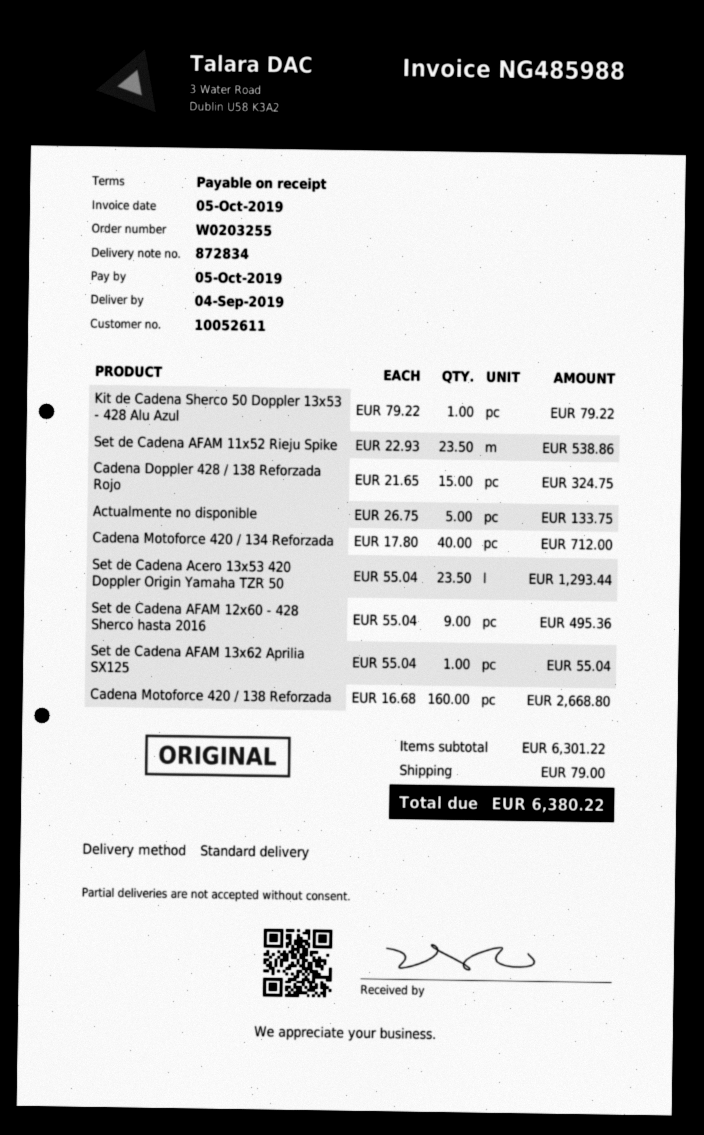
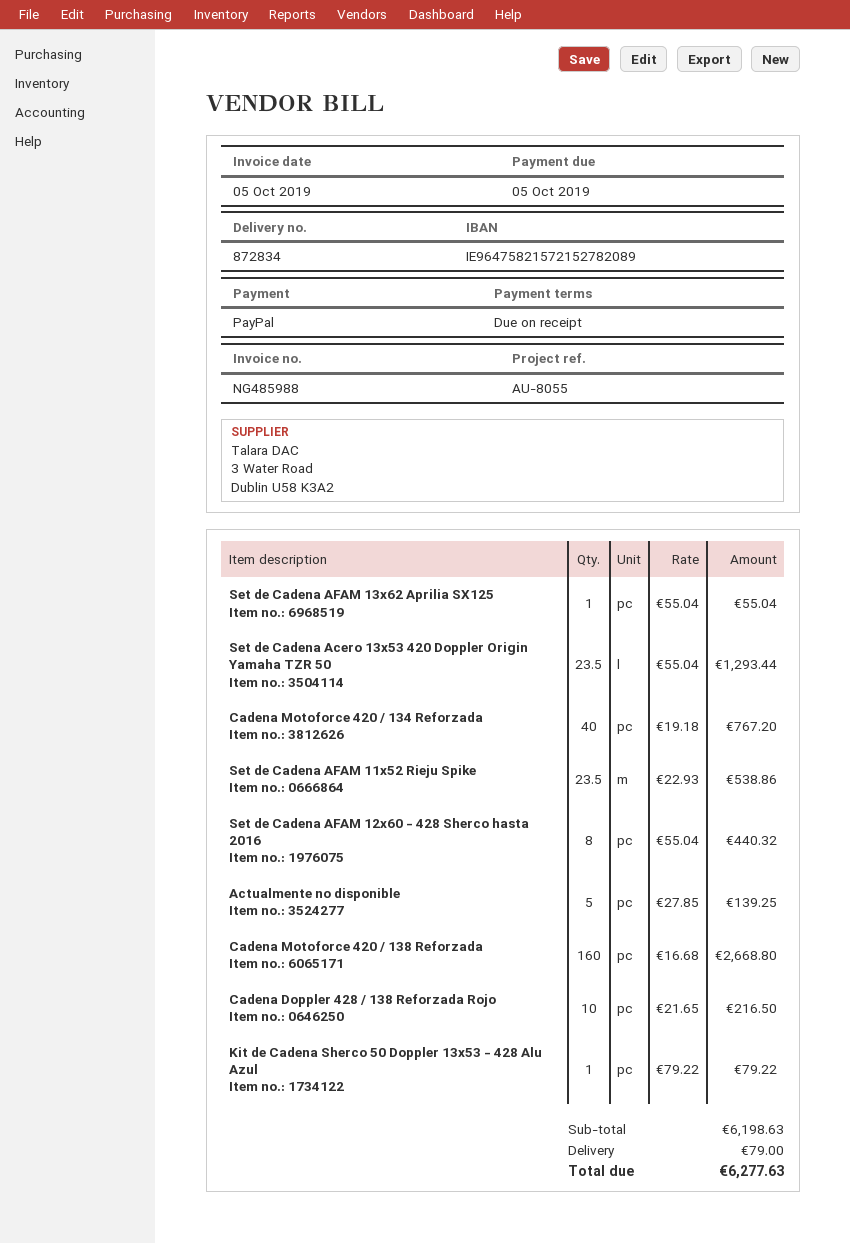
Cadena Doppler 428 / 138 Reforzada Rojo: 15 x 21.65 = 324.75 -> 10 x 21.65 = 216.50
Actualmente no disponible: 5 x 26.75 = 133.75 -> 5 x 27.85 = 139.25
Cadena Motoforce 420 / 134 Reforzada: 40 x 17.80 = 712.00 -> 40 x 19.18 = 767.20
Set de Cadena AFAM 12x60 - 428 Sherco hasta 2016: 9 x 55.04 = 495.36 -> 8 x 55.04 = 440.32
subtotal: 6301.22 -> 6198.63
total: 6380.22 -> 6277.63

